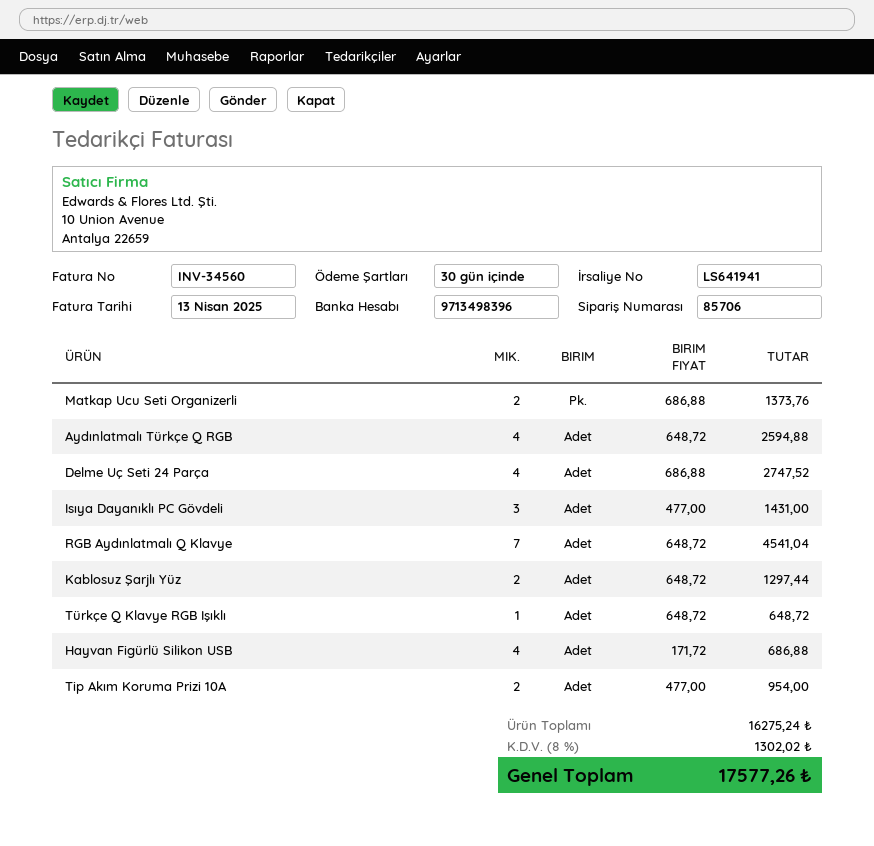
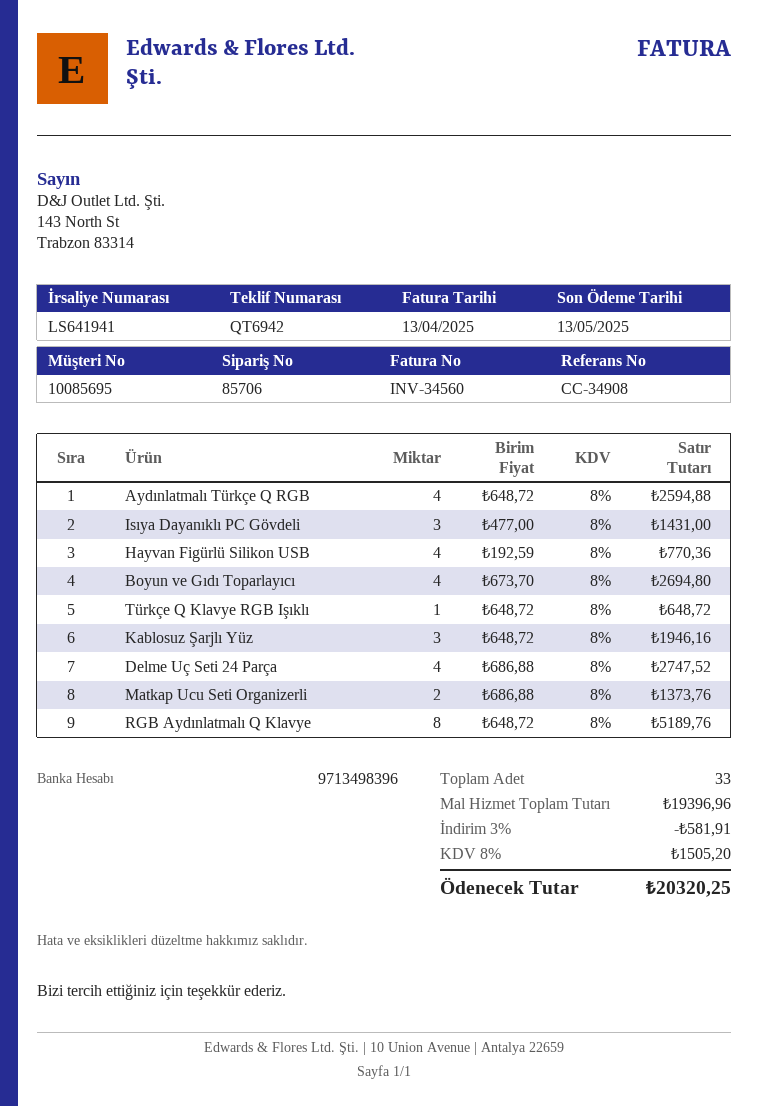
RGB Aydınlatmalı Q Klavye: 7 x 648.72 = 4541.04 -> 8 x 648.72 = 5189.76
Kablosuz Şarjlı Yüz: 2 x 648.72 = 1297.44 -> 3 x 648.72 = 1946.16
Hayvan Figürlü Silikon USB: 4 x 171.72 = 686.88 -> 4 x 192.59 = 770.36
Tip Akım Koruma Prizi 10A: 2 x 477.00 = 954.00 -> none
Boyun ve Gıdı Toparlayıcı: none -> 4 x 673.70 = 2694.80
subtotal: 16275.24 -> 19396.96
discount: none -> 3% = 581.91
tax: 8% = 1302.02 -> 8% = 1505.20
total: 17577.26 -> 20320.25

